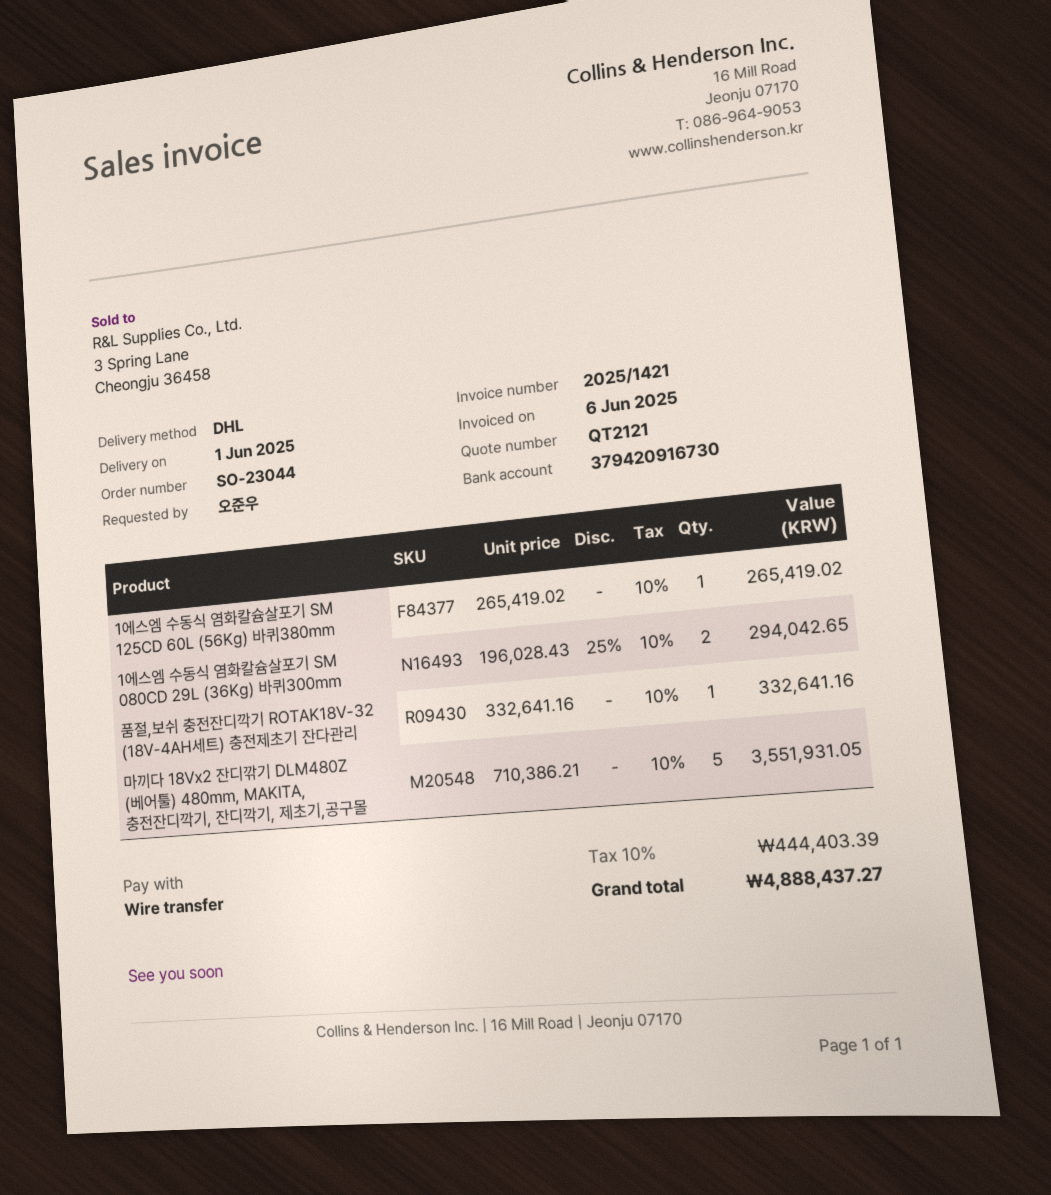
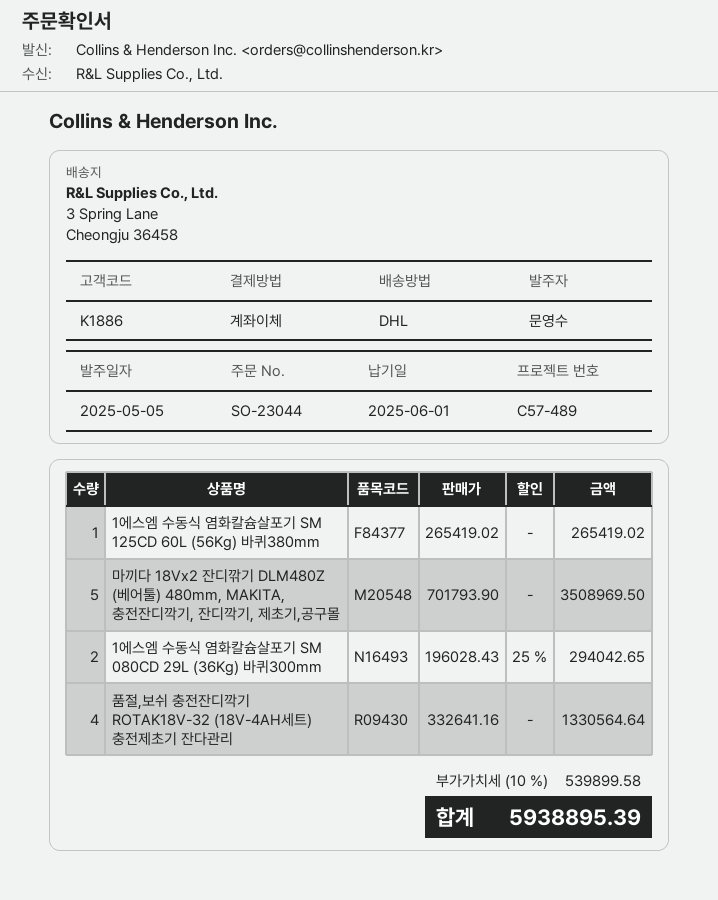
ordered by: 오준우 -> 문영수
품절,보쉬 충전잔디깍기 ROTAK18V-32 (18V-4AH세트) 충전제초기 잔다관리: 1 x 332641.16 = 332641.16 -> 4 x 332641.16 = 1330564.64
마끼다 18Vx2 잔디깎기 DLM480Z (베어툴) 480mm, MAKITA, 충전잔디깍기, 잔디깍기, 제초기,공구몰: 5 x 710386.21 = 3551931.05 -> 5 x 701793.90 = 3508969.50
tax: 10% = 444403.39 -> 10% = 539899.58
total: 4888437.27 -> 5938895.39

